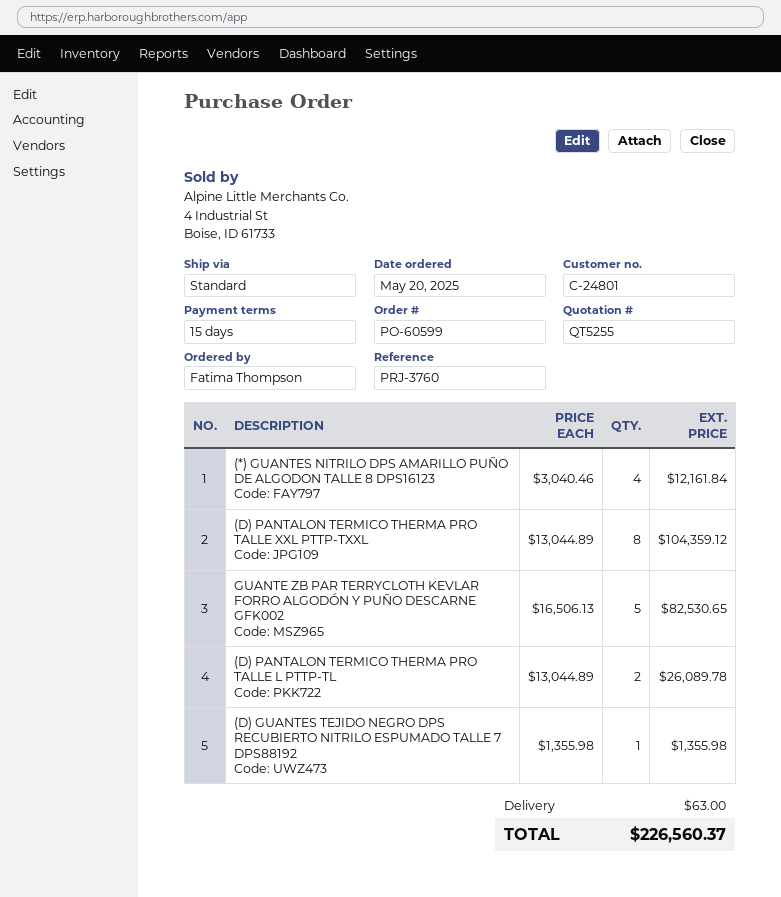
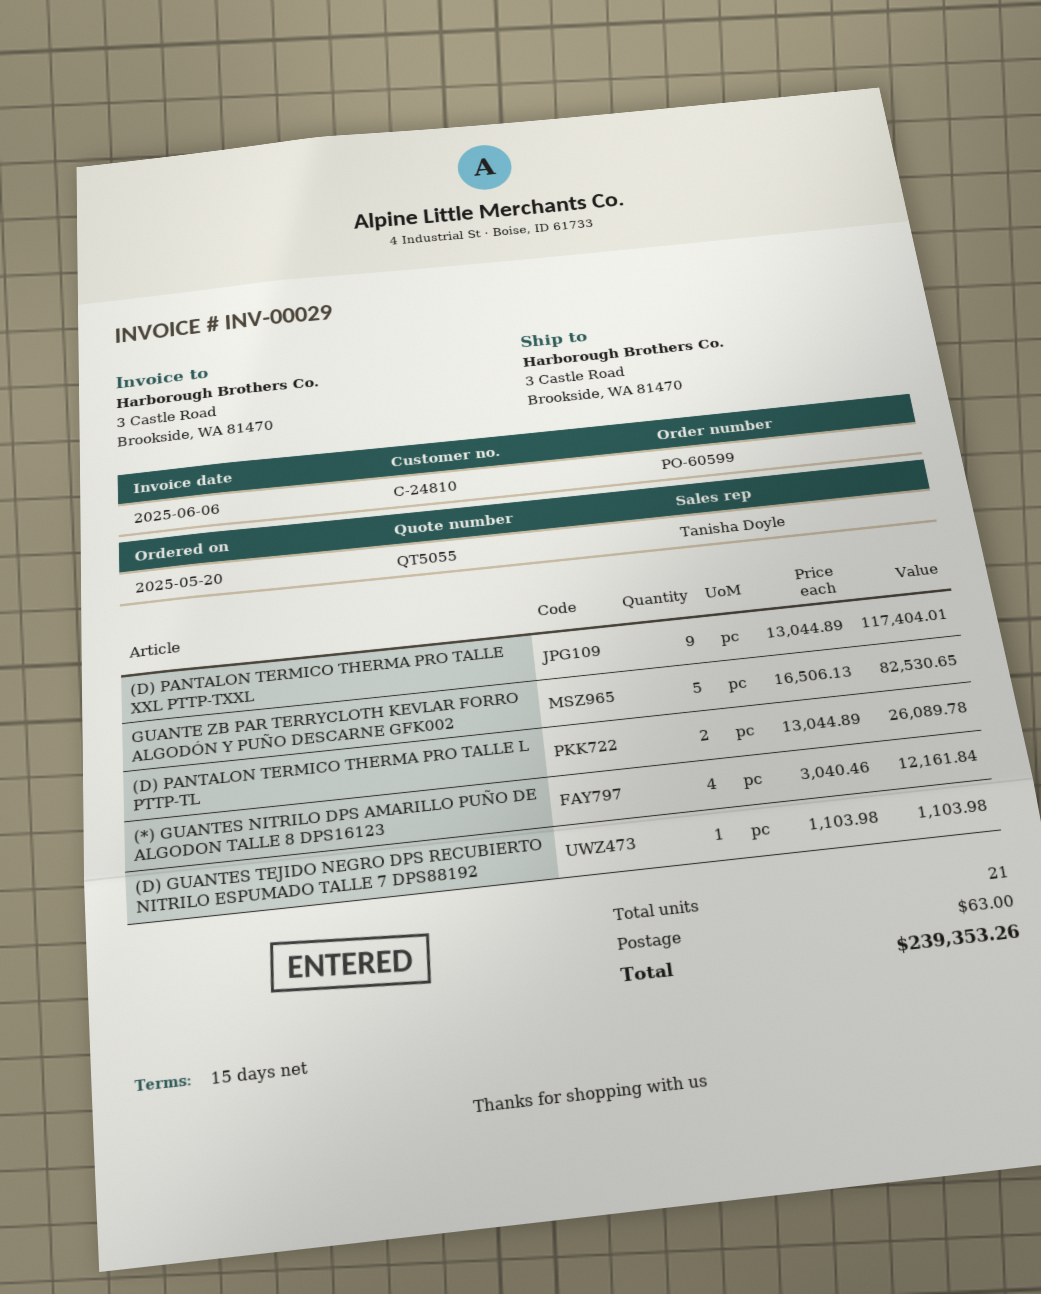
quote number: QT5255 -> QT5055
customer number: C-24801 -> C-24810
(D) PANTALON TERMICO THERMA PRO TALLE XXL PTTP-TXXL: 8 x 13044.89 = 104359.12 -> 9 x 13044.89 = 117404.01
(D) GUANTES TEJIDO NEGRO DPS RECUBIERTO NITRILO ESPUMADO TALLE 7 DPS88192: 1 x 1355.98 = 1355.98 -> 1 x 1103.98 = 1103.98
total: 226560.37 -> 239353.26

